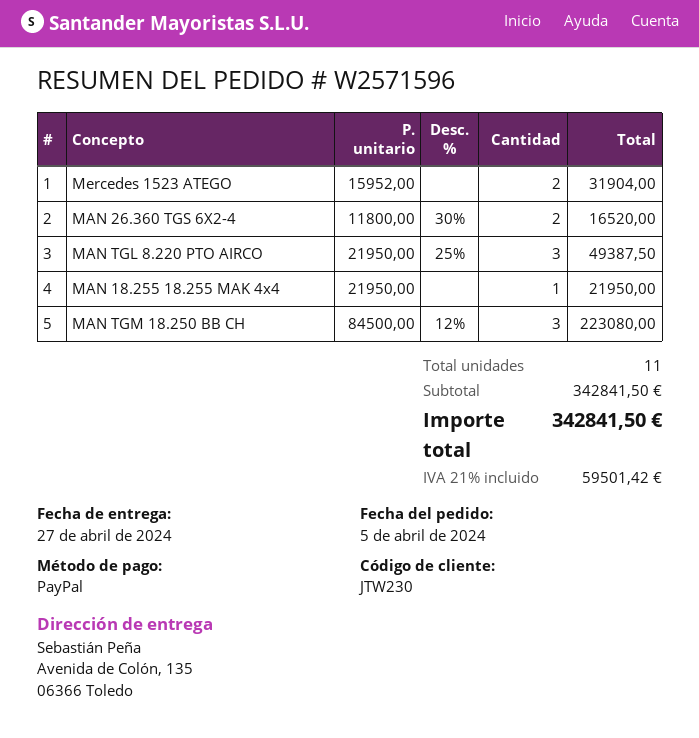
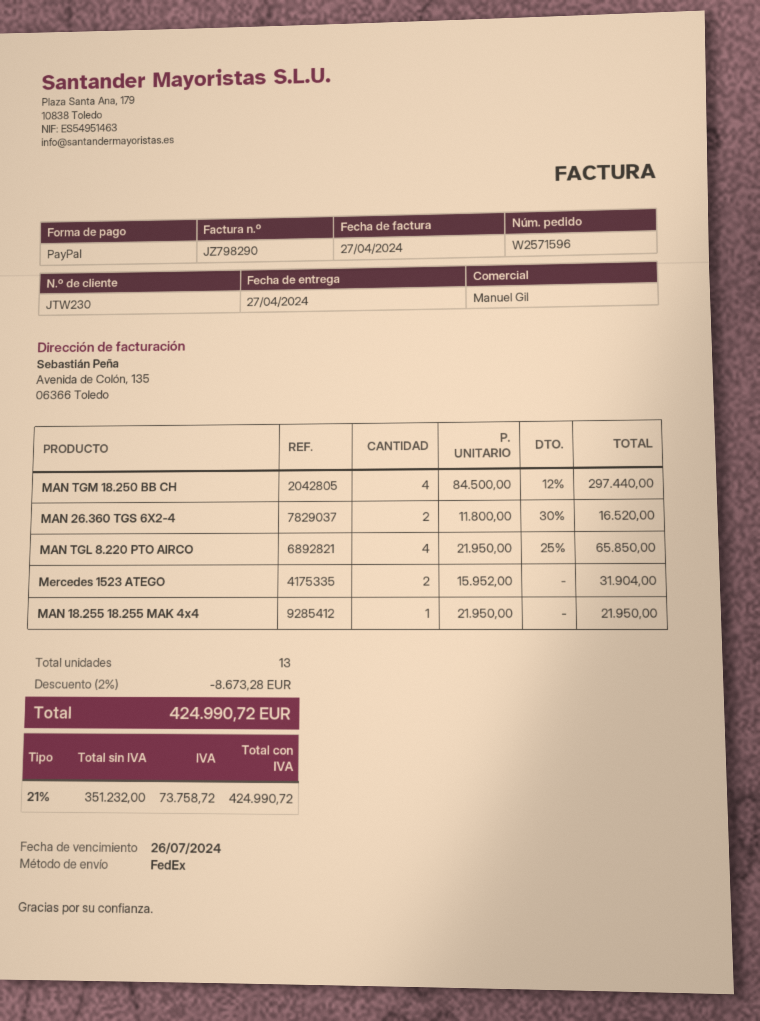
MAN TGL 8.220 PTO AIRCO: 3 x 21950.00 - 25% = 49387.50 -> 4 x 21950.00 - 25% = 65850.00
MAN TGM 18.250 BB CH: 3 x 84500.00 - 12% = 223080.00 -> 4 x 84500.00 - 12% = 297440.00
total quantity: 11 -> 13
discount: none -> 2% = 8673.28
tax: 21% = 59501.42 -> 21% = 73758.72
total: 342841.50 -> 424990.72

